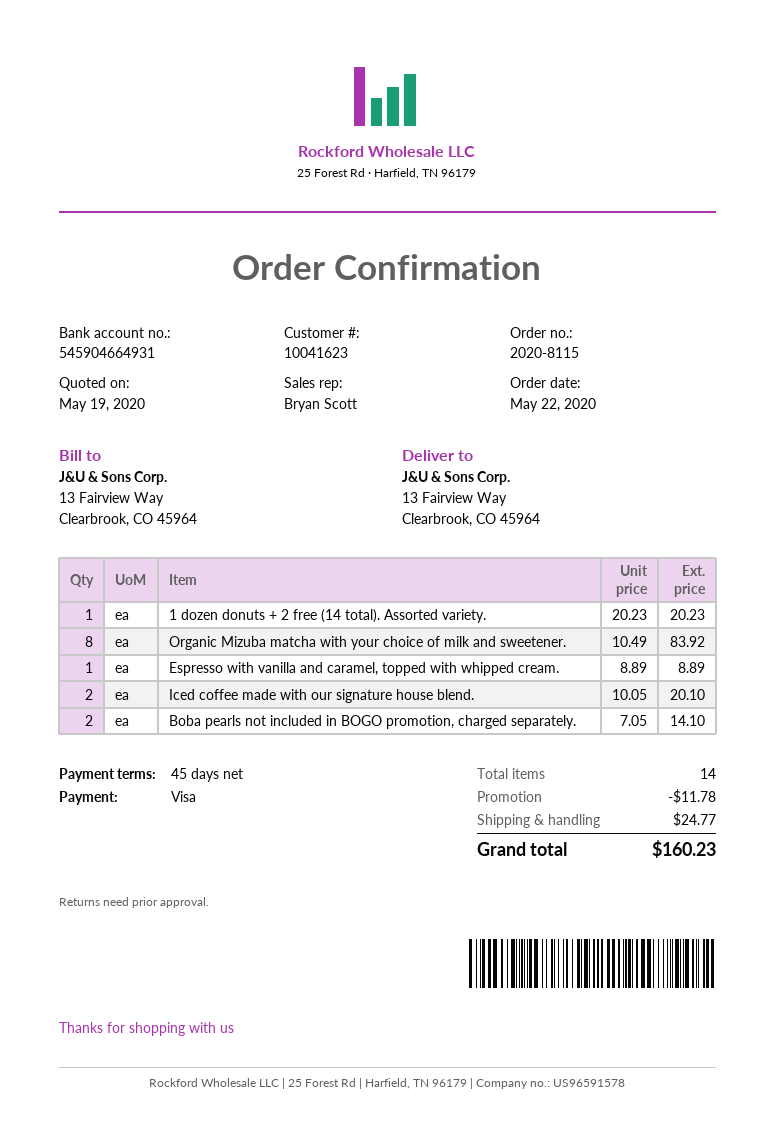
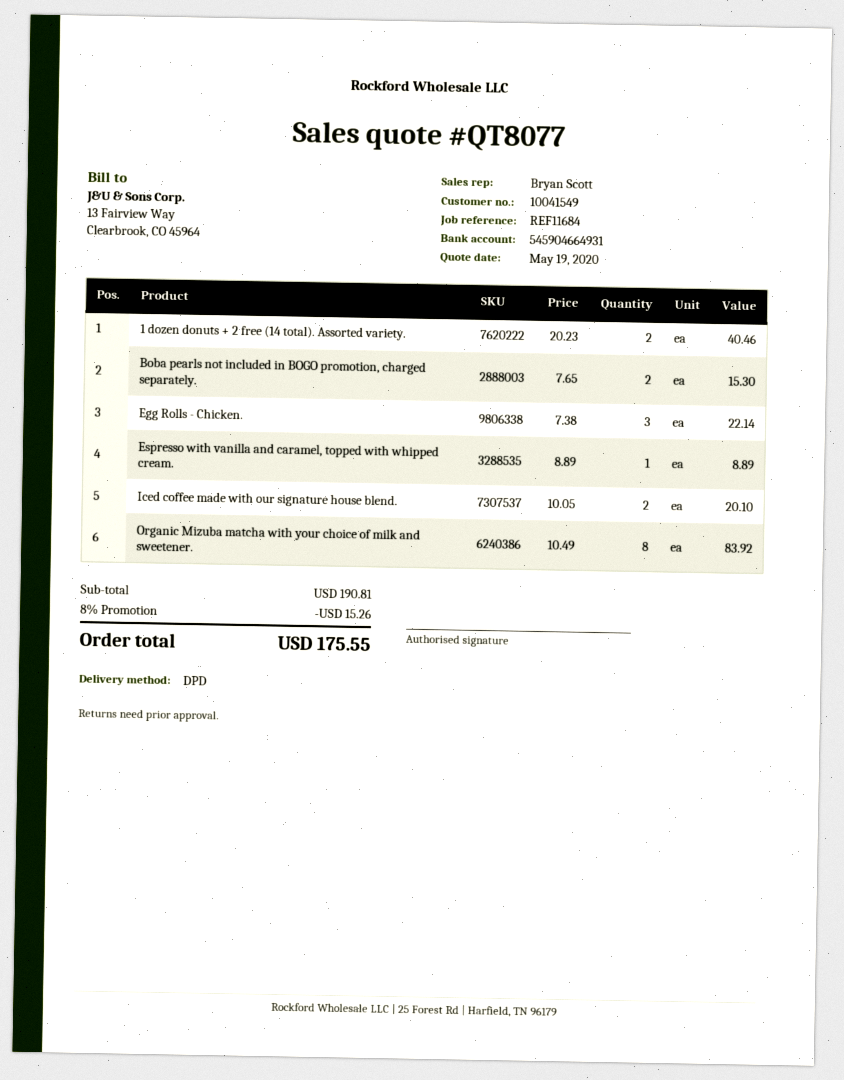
customer number: 10041623 -> 10041549
1 dozen donuts + 2 free (14 total). Assorted variety.: 1 x 20.23 = 20.23 -> 2 x 20.23 = 40.46
Boba pearls not included in BOGO promotion, charged separately.: 2 x 7.05 = 14.10 -> 2 x 7.65 = 15.30
Egg Rolls - Chicken.: none -> 3 x 7.38 = 22.14
discount: 11.78 -> 15.26
shipping: 24.77 -> none
total: 160.23 -> 175.55

